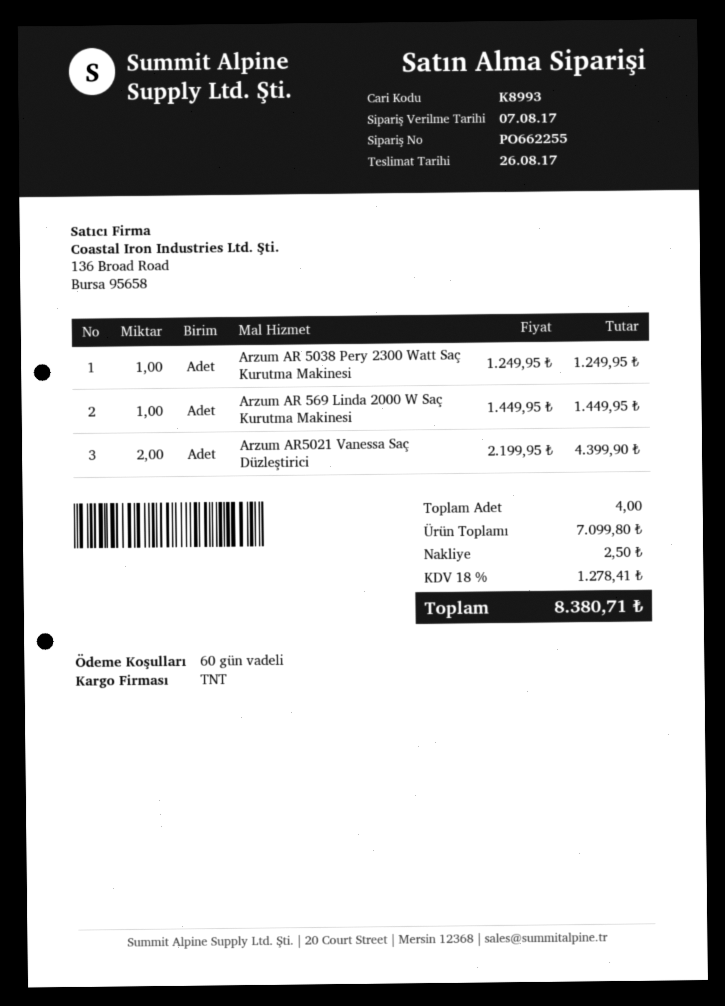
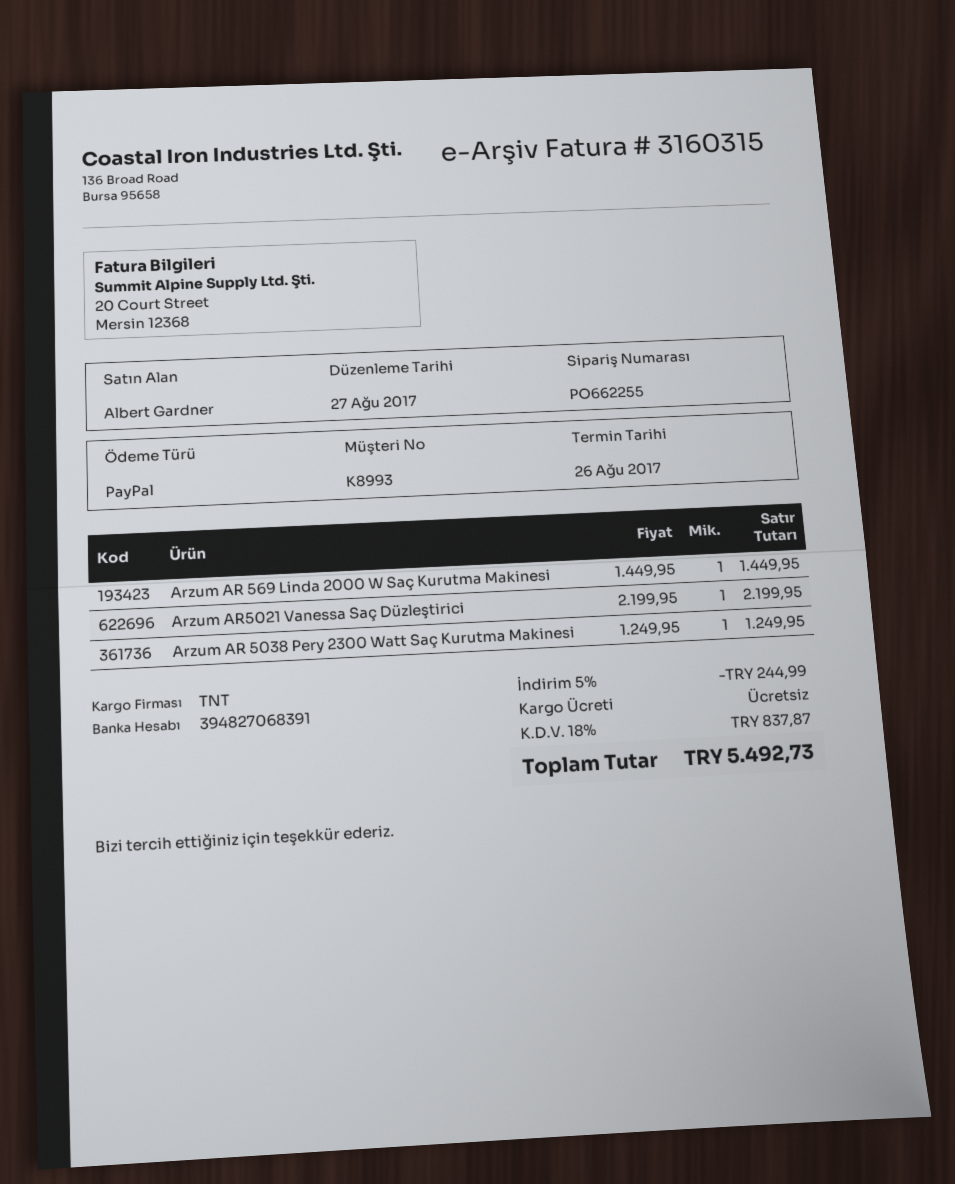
Arzum AR5021 Vanessa Saç Düzleştirici: 2 x 2199.95 = 4399.90 -> 1 x 2199.95 = 2199.95
discount: none -> 5% = 244.99
shipping: 2.50 -> 0.00
tax: 18% = 1278.41 -> 18% = 837.87
total: 8380.71 -> 5492.73

